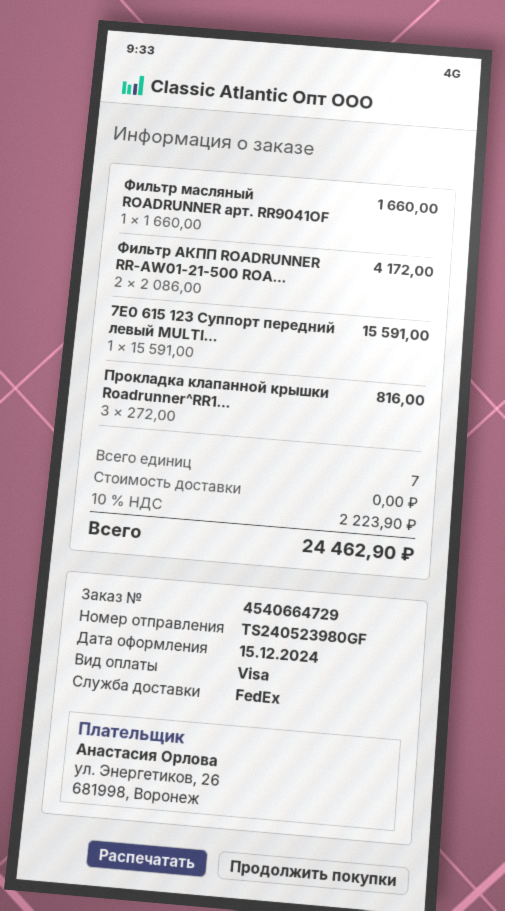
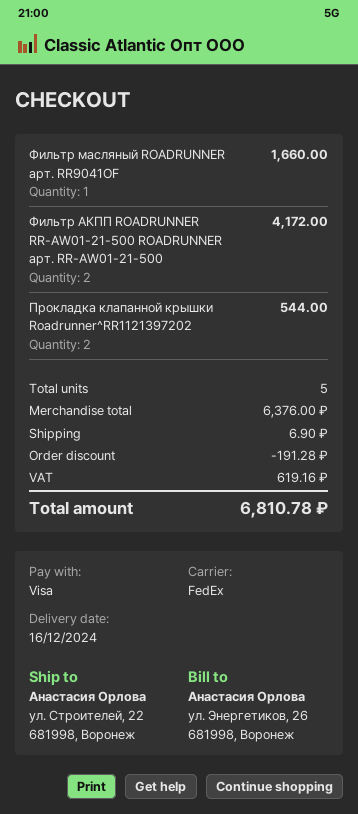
7E0 615 123 Суппорт передний левый MULTI...: 1 for 15591.00 -> none
Прокладка клапанной крышки Roadrunner^RR1...: 3 for 816.00 -> 2 for 544.00
total quantity: 7 -> 5
discount: none -> 191.28
shipping: 0.00 -> 6.90
tax: 2223.90 -> 619.16
total: 24462.90 -> 6810.78

